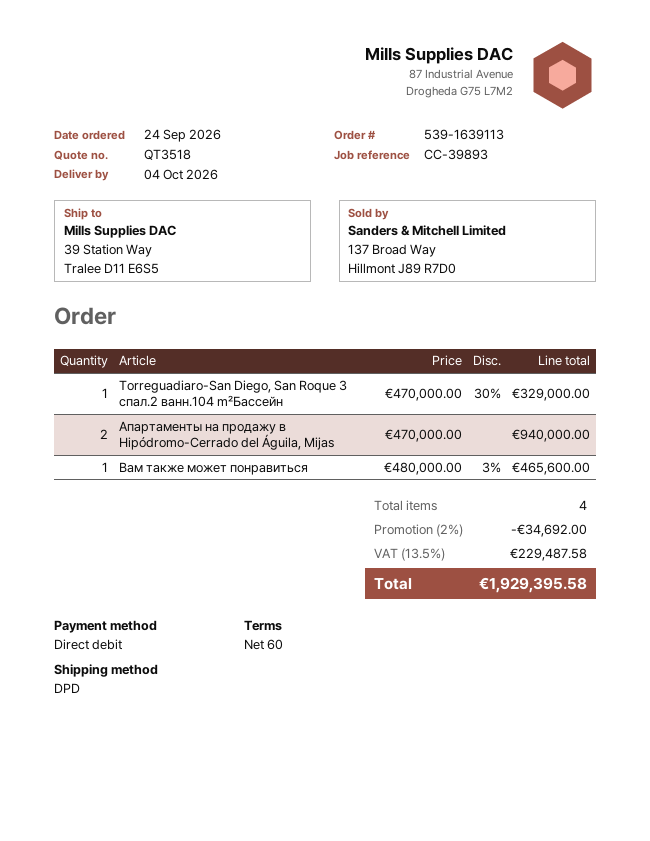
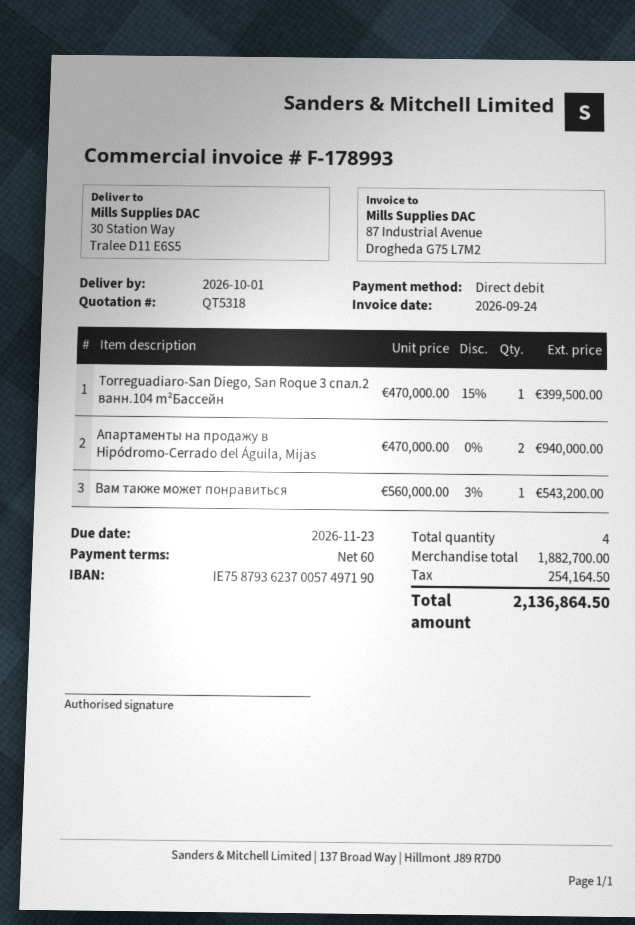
quote number: QT3518 -> QT5318
delivery date: 2026-10-04 -> 2026-10-01
ship to: 39 Station Way, Tralee D11 E6S5 -> 30 Station Way, Tralee D11 E6S5
Torreguadiaro-San Diego, San Roque 3 спал.2 ванн.104 m²Бассейн: 1 x 470000.00 - 30% = 329000.00 -> 1 x 470000.00 - 15% = 399500.00
Вам также может понравиться: 1 x 480000.00 - 3% = 465600.00 -> 1 x 560000.00 - 3% = 543200.00
discount: 2% = 34692.00 -> none
tax: 229487.58 -> 254164.50
total: 1929395.58 -> 2136864.50

